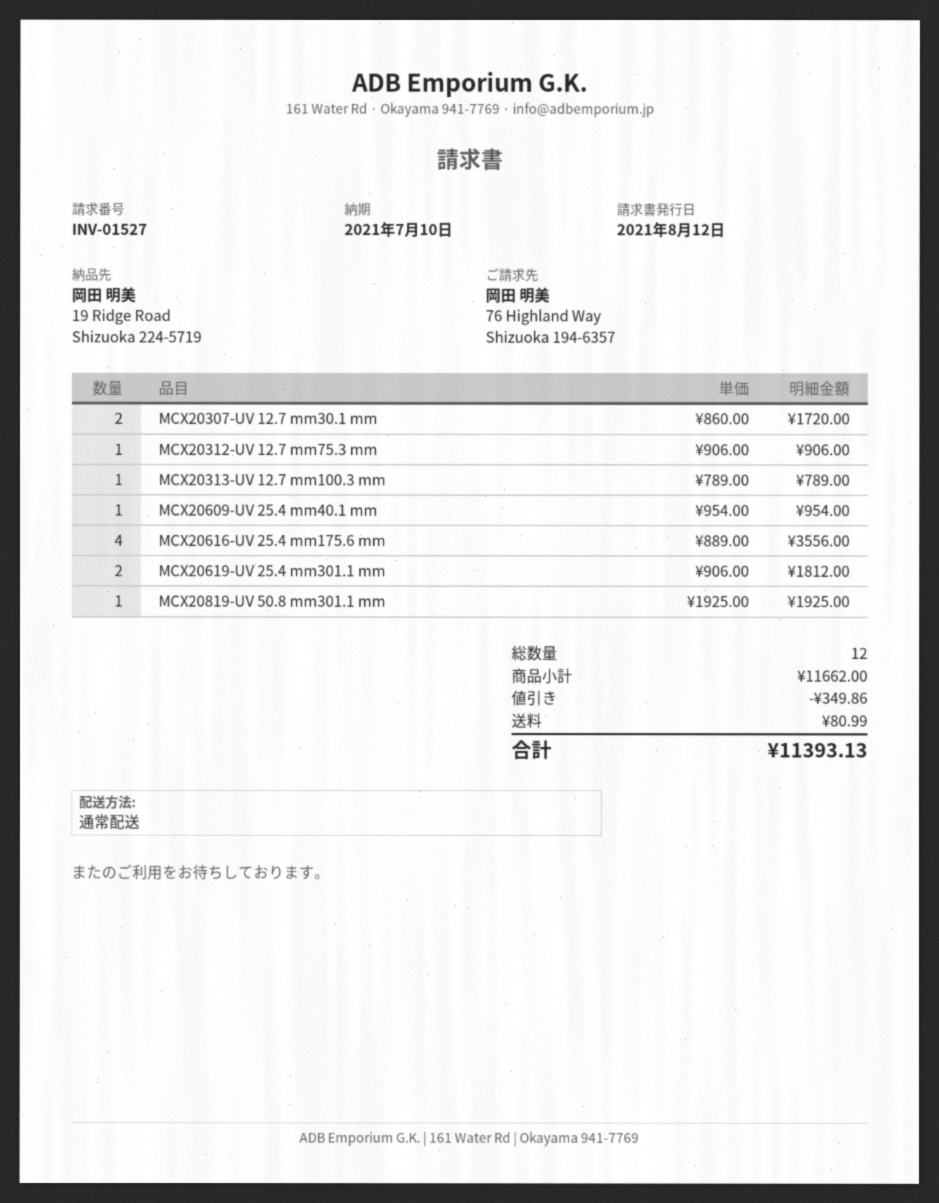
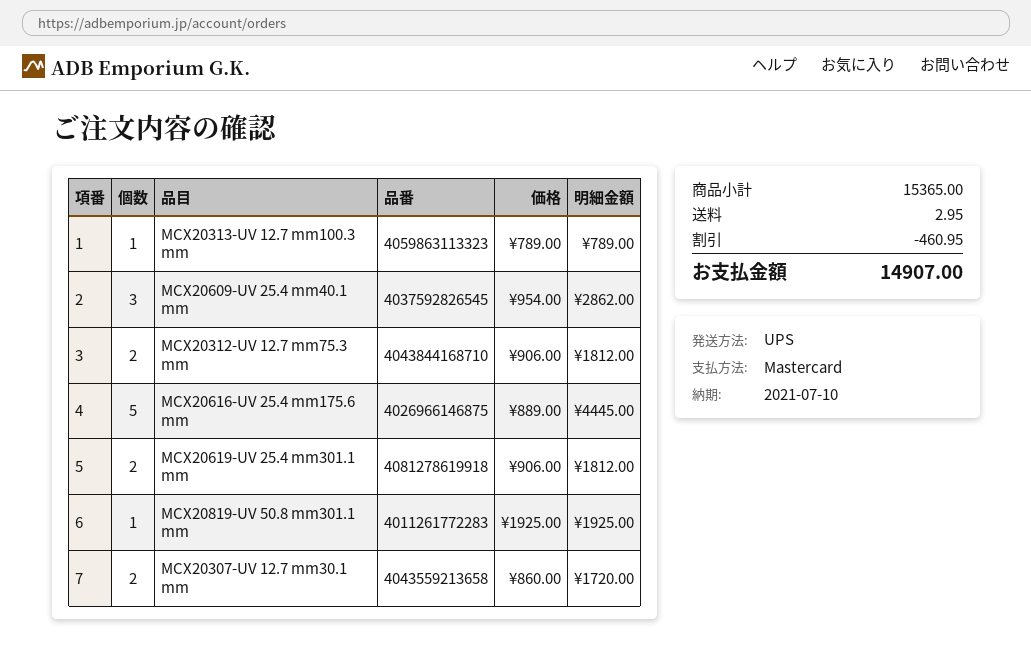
shipping method: standard -> UPS
MCX20312-UV 12.7 mm75.3 mm: 1 x 906.00 = 906.00 -> 2 x 906.00 = 1812.00
MCX20609-UV 25.4 mm40.1 mm: 1 x 954.00 = 954.00 -> 3 x 954.00 = 2862.00
MCX20616-UV 25.4 mm175.6 mm: 4 x 889.00 = 3556.00 -> 5 x 889.00 = 4445.00
subtotal: 11662.00 -> 15365.00
discount: 349.86 -> 460.95
shipping: 80.99 -> 2.95
total: 11393.13 -> 14907.00

